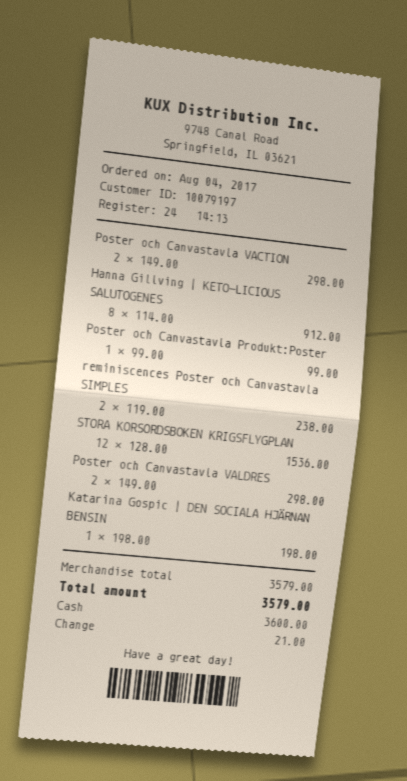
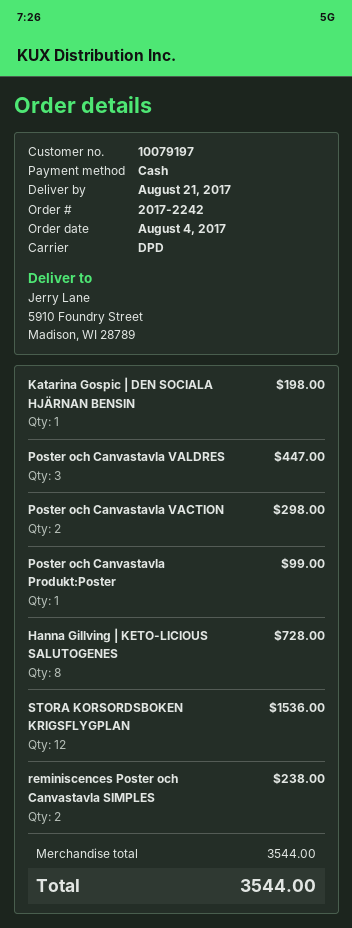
Hanna Gillving | KETO-LICIOUS SALUTOGENES: 8 for 912.00 -> 8 for 728.00
Poster och Canvastavla VALDRES: 2 for 298.00 -> 3 for 447.00
subtotal: 3579.00 -> 3544.00
total: 3579.00 -> 3544.00

